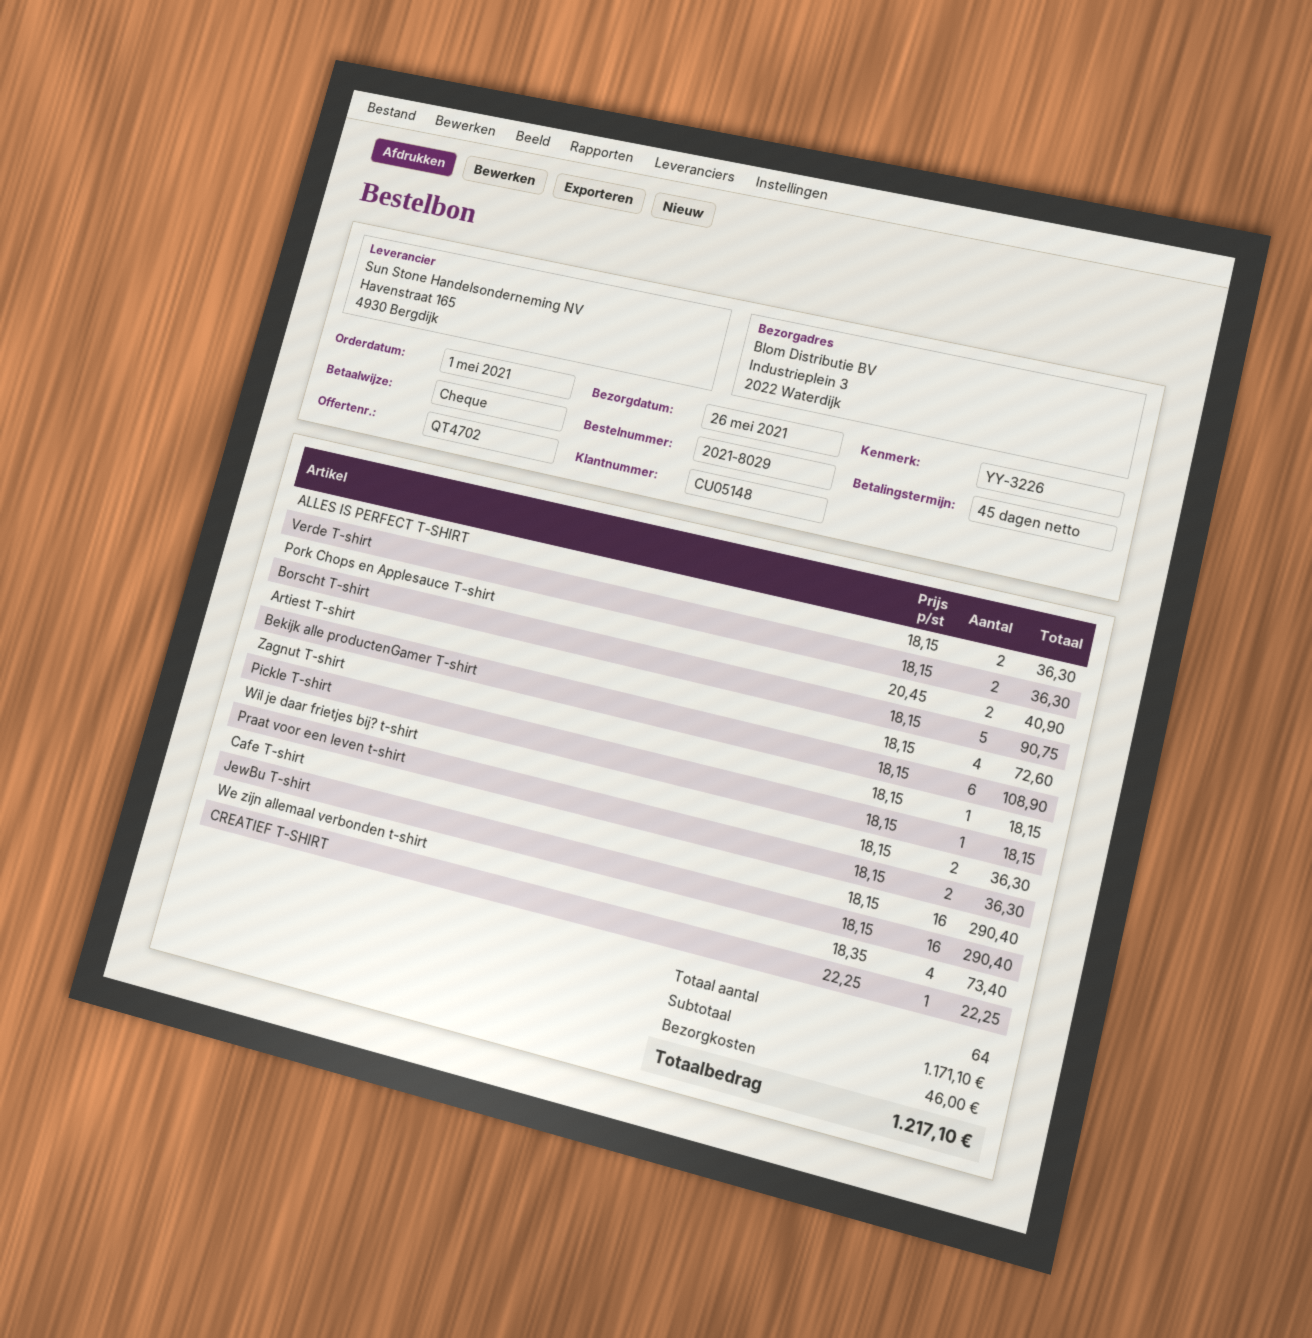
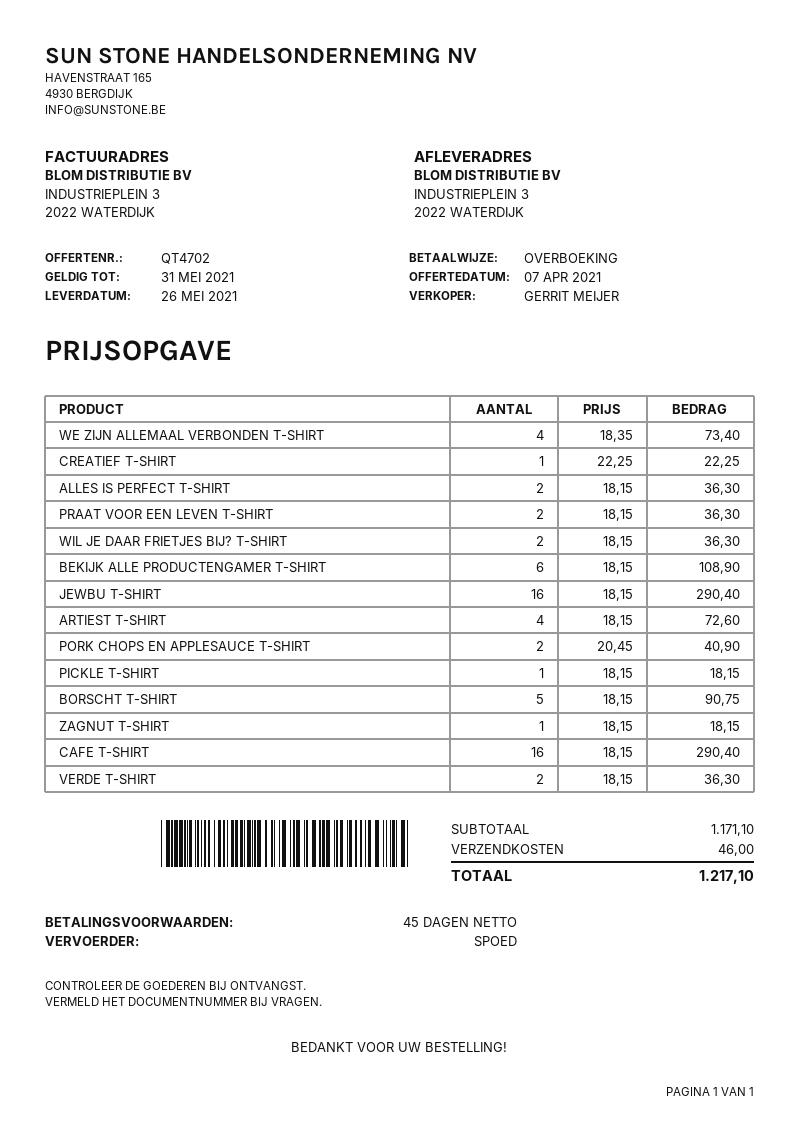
payment method: cheque -> bank transfer

